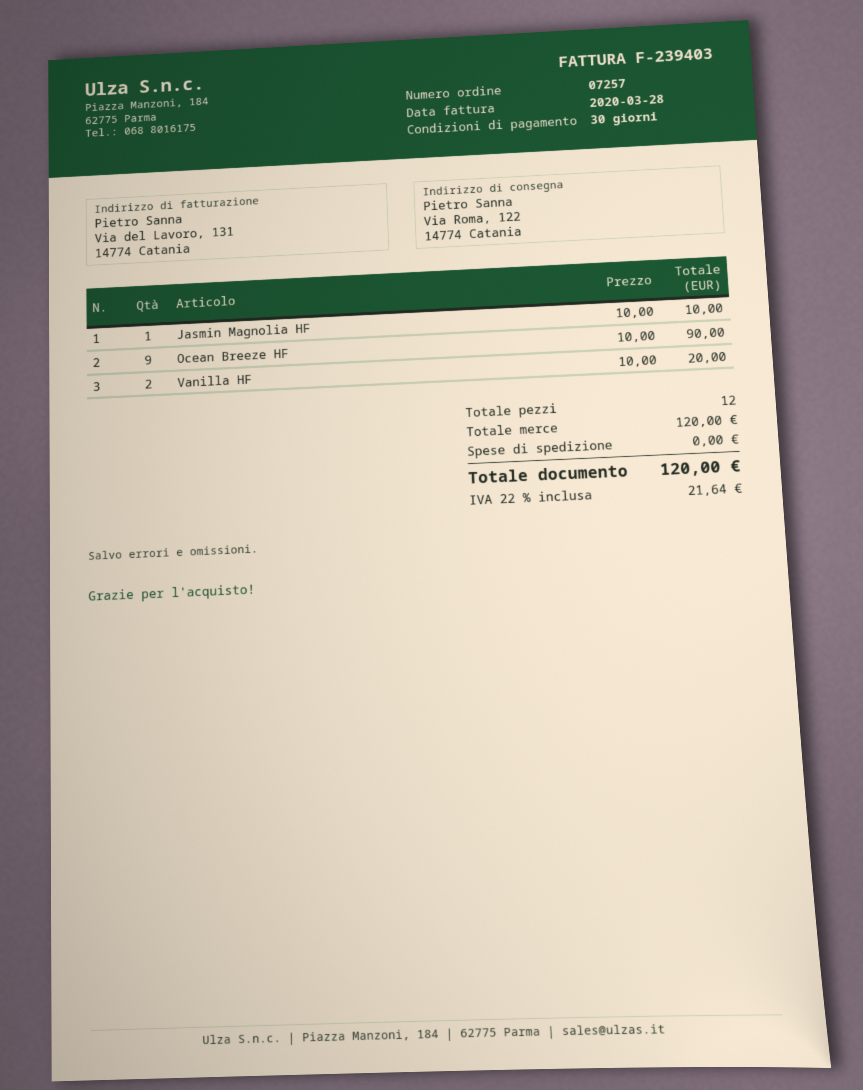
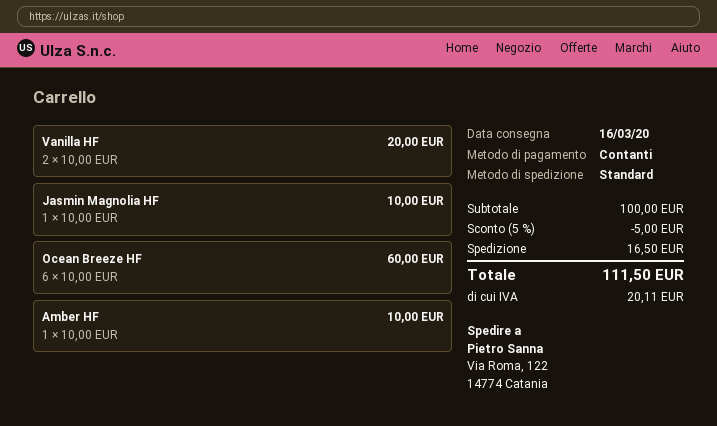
Ocean Breeze HF: 9 x 10.00 = 90.00 -> 6 x 10.00 = 60.00
Amber HF: none -> 1 x 10.00 = 10.00
subtotal: 120.00 -> 100.00
discount: none -> 5% = 5.00
shipping: 0.00 -> 16.50
tax: 21.64 -> 20.11
total: 120.00 -> 111.50

